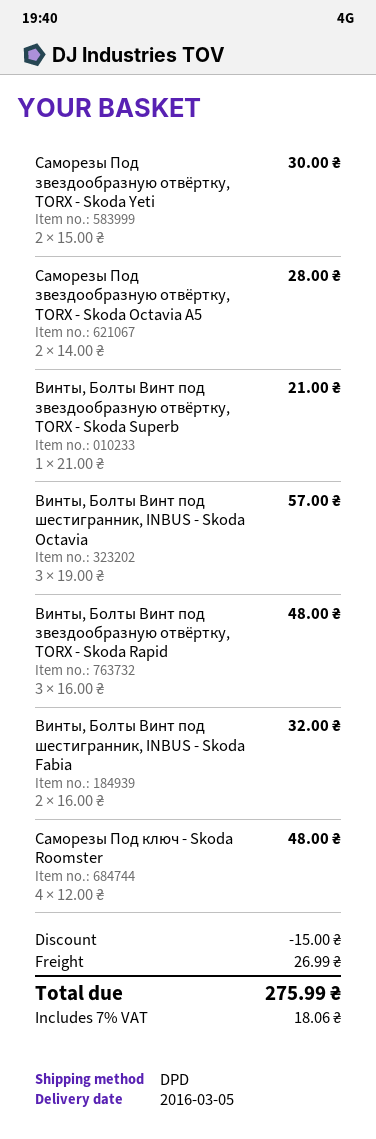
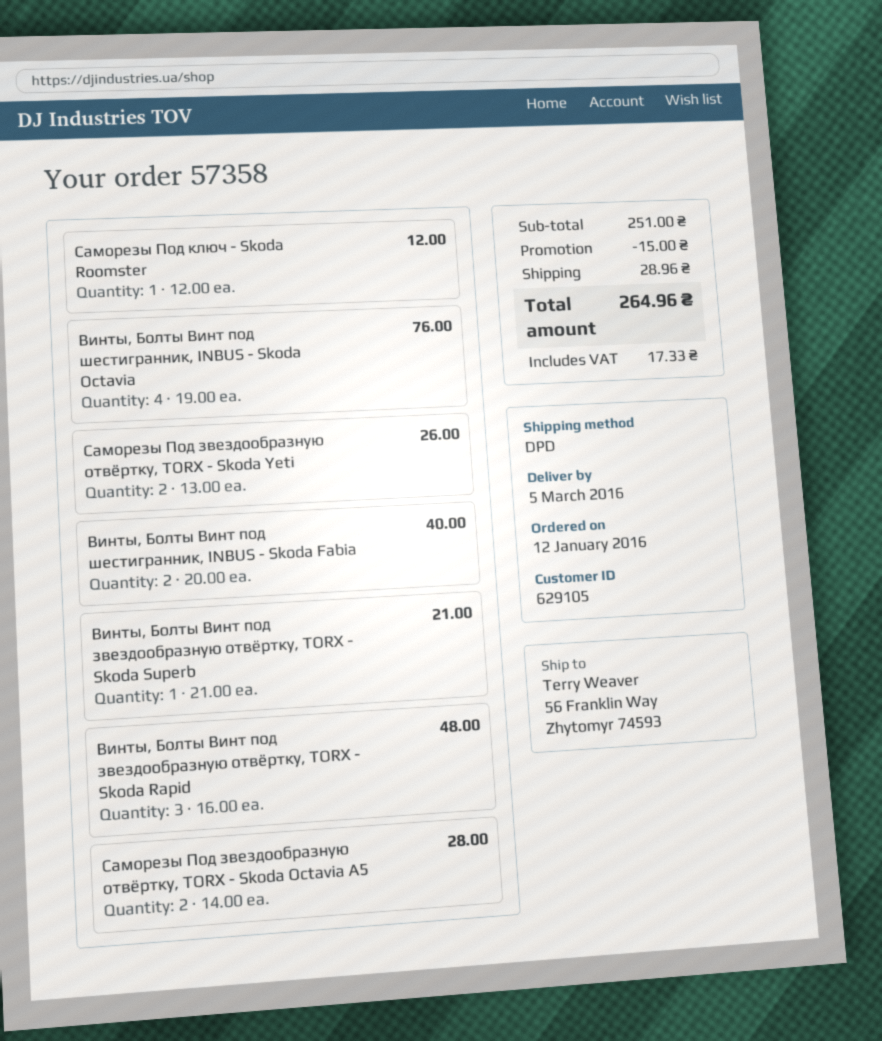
Саморезы Под звездообразную отвёртку, TORX - Skoda Yeti: 2 x 15.00 = 30.00 -> 2 x 13.00 = 26.00
Винты, Болты Винт под шестигранник, INBUS - Skoda Octavia: 3 x 19.00 = 57.00 -> 4 x 19.00 = 76.00
Винты, Болты Винт под шестигранник, INBUS - Skoda Fabia: 2 x 16.00 = 32.00 -> 2 x 20.00 = 40.00
Саморезы Под ключ - Skoda Roomster: 4 x 12.00 = 48.00 -> 1 x 12.00 = 12.00
shipping: 26.99 -> 28.96
tax: 18.06 -> 17.33
total: 275.99 -> 264.96

